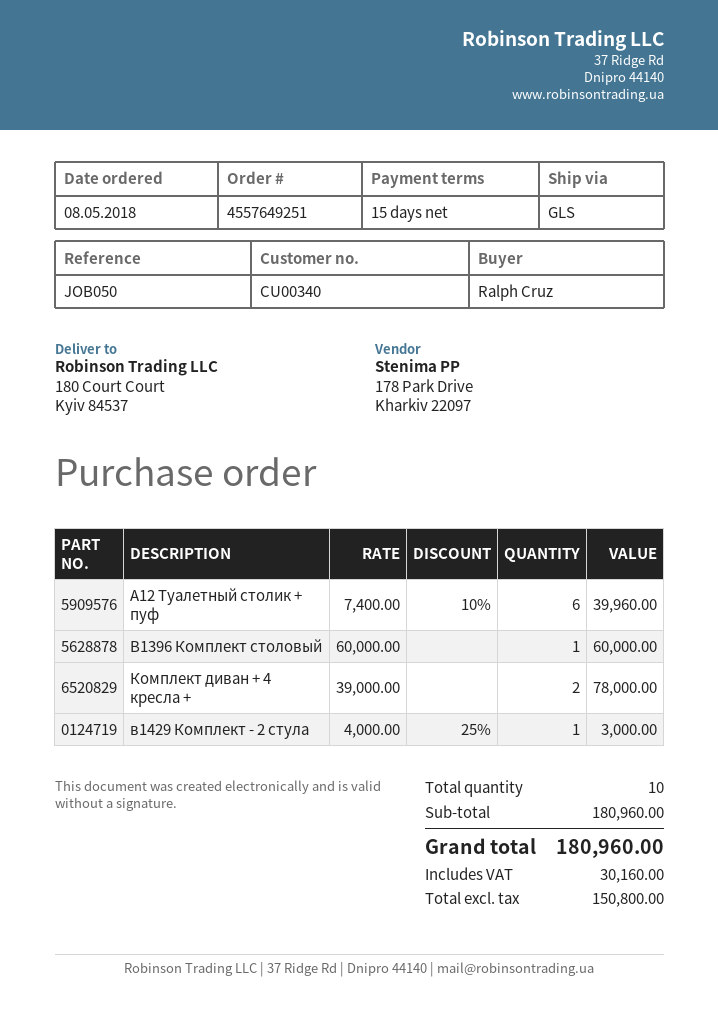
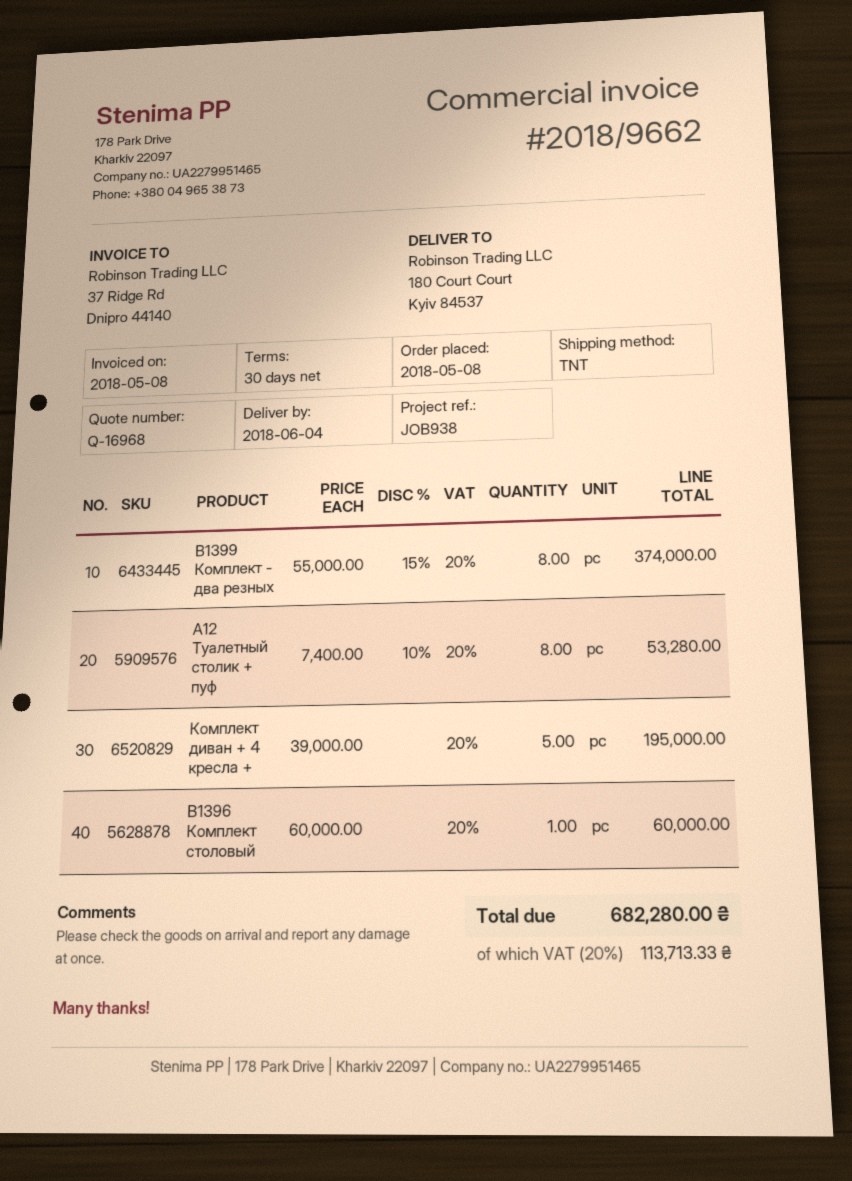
payment terms: 15 days -> 30 days
reference: JOB050 -> JOB938
shipping method: GLS -> TNT
А12 Туалетный столик + пуф: 6 x 7400.00 - 10% = 39960.00 -> 8 x 7400.00 - 10% = 53280.00
Комплект диван + 4 кресла +: 2 x 39000.00 = 78000.00 -> 5 x 39000.00 = 195000.00
в1429 Комплект - 2 стула: 1 x 4000.00 - 25% = 3000.00 -> none
В1399 Комплект - два резных: none -> 8 x 55000.00 - 15% = 374000.00
tax: 30160.00 -> 113713.33
total: 180960.00 -> 682280.00

